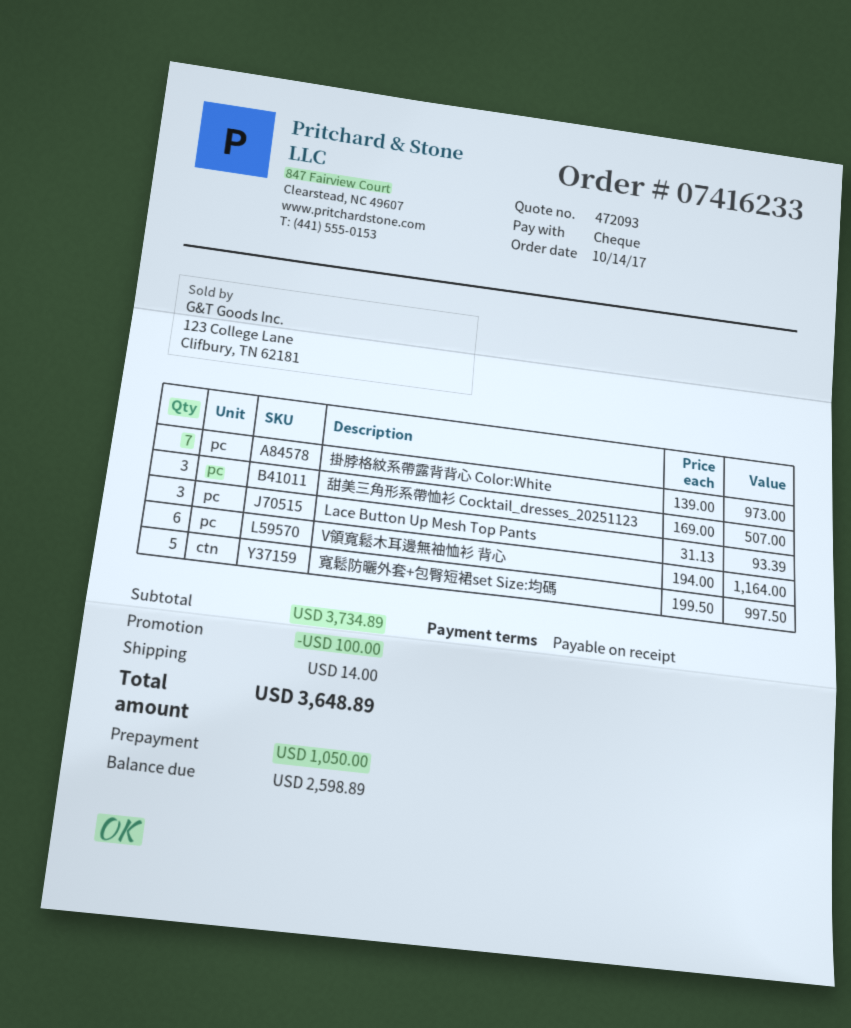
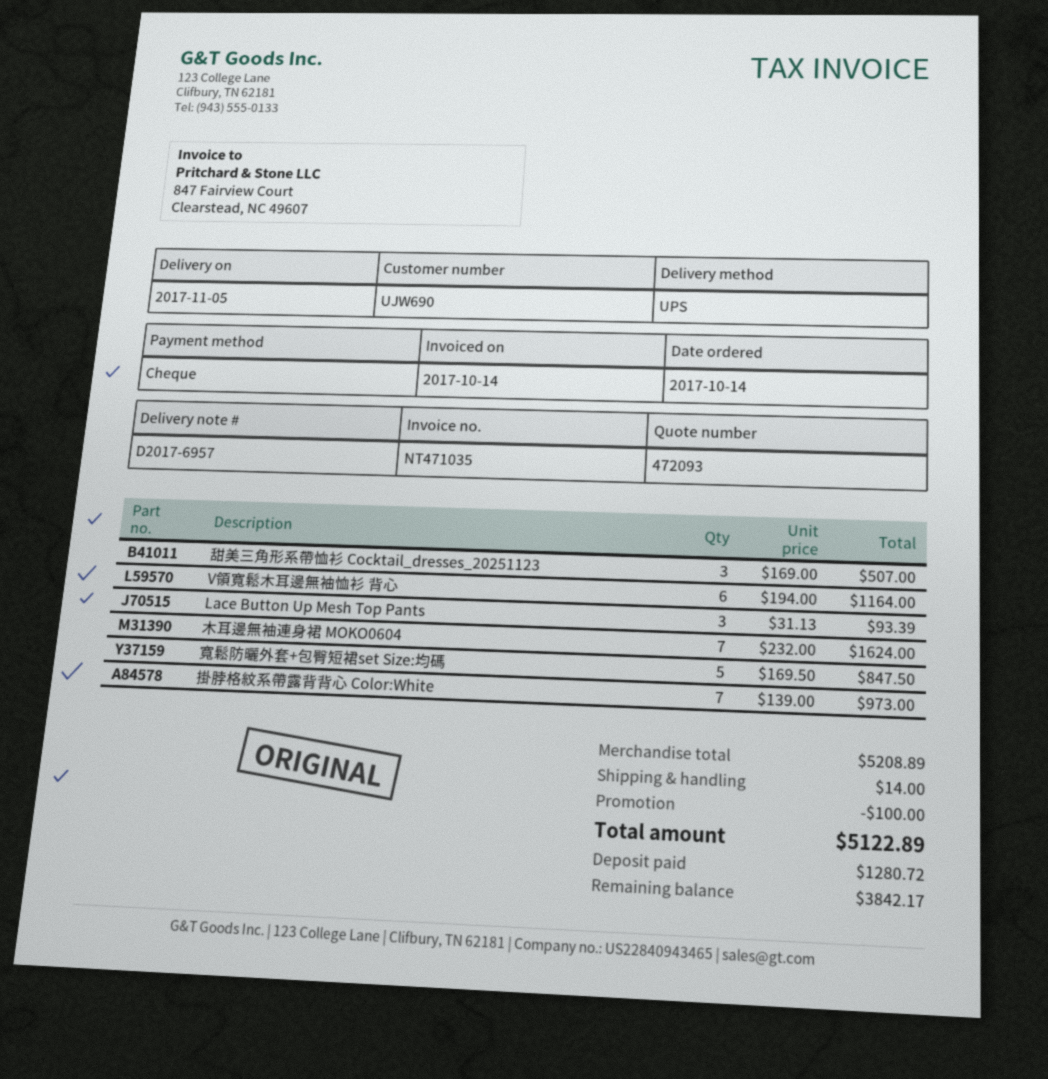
寬鬆防曬外套+包臀短裙set Size:均碼: 5 x 199.50 = 997.50 -> 5 x 169.50 = 847.50
木耳邊無袖連身裙 MOKO0604: none -> 7 x 232.00 = 1624.00
subtotal: 3734.89 -> 5208.89
total: 3648.89 -> 5122.89
deposit: 1050.00 -> 1280.72
balance: 2598.89 -> 3842.17

